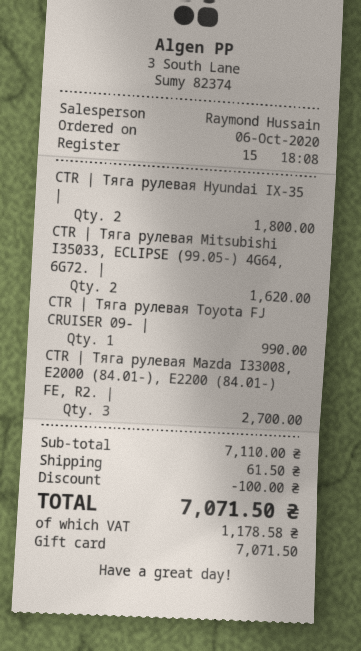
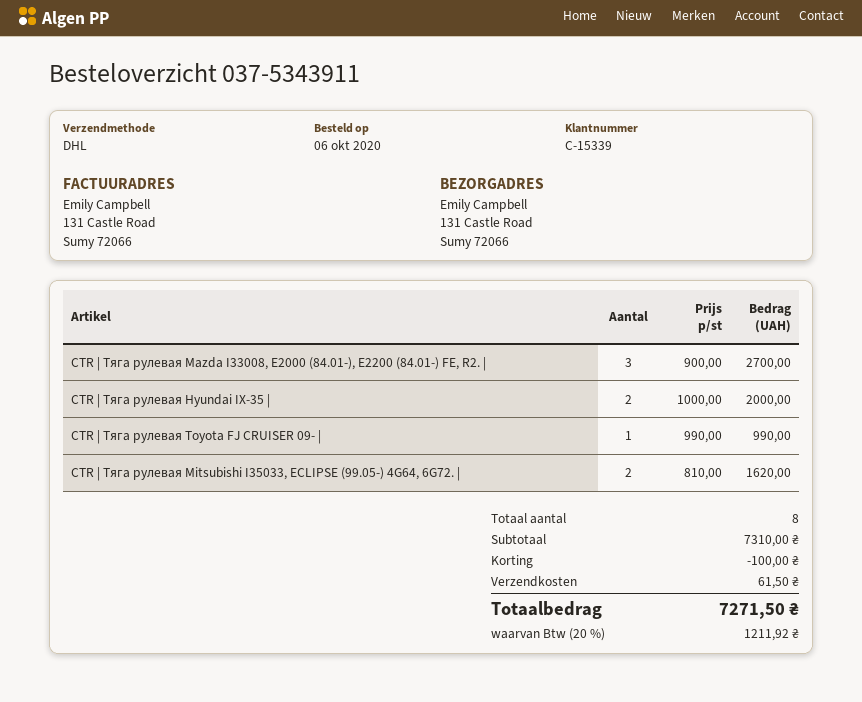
CTR | Тяга рулевая Hyundai IX-35 |: 2 for 1800.00 -> 2 for 2000.00
subtotal: 7110.00 -> 7310.00
tax: 1178.58 -> 1211.92
total: 7071.50 -> 7271.50

